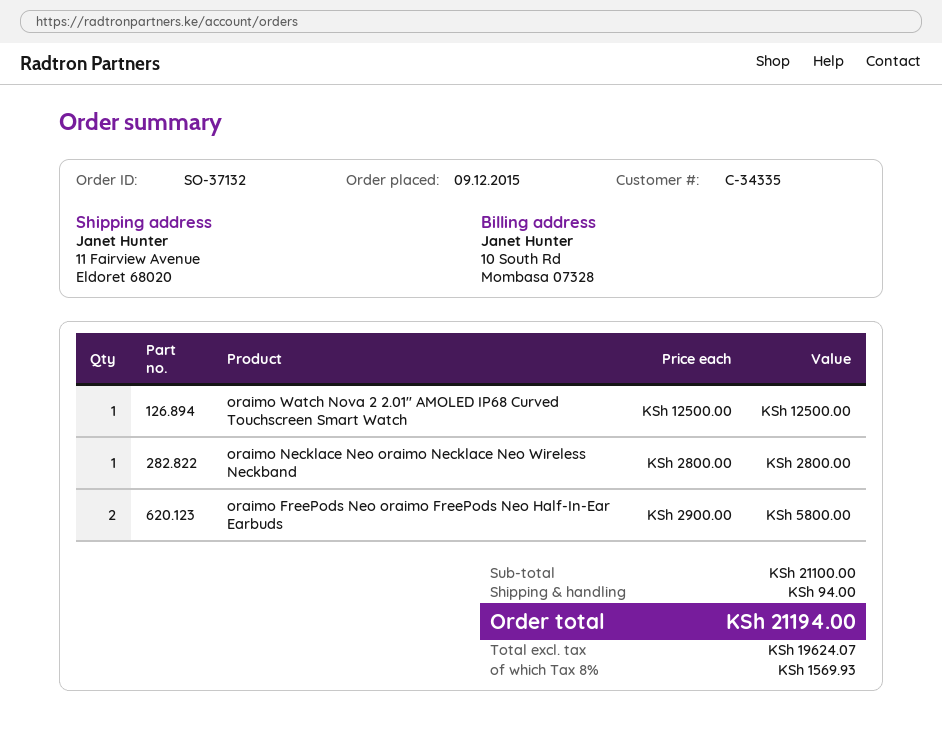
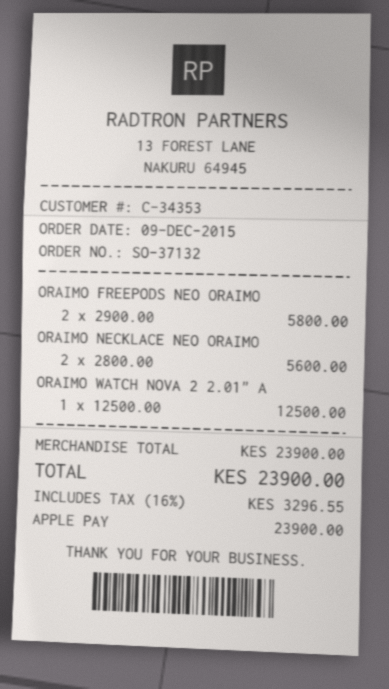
customer number: C-34335 -> C-34353
oraimo Necklace Neo oraimo Necklace Neo Wireless Neckband: 1 x 2800.00 = 2800.00 -> 2 x 2800.00 = 5600.00
subtotal: 21100.00 -> 23900.00
shipping: 94.00 -> none
tax: 8% = 1569.93 -> 16% = 3296.55
total: 21194.00 -> 23900.00

